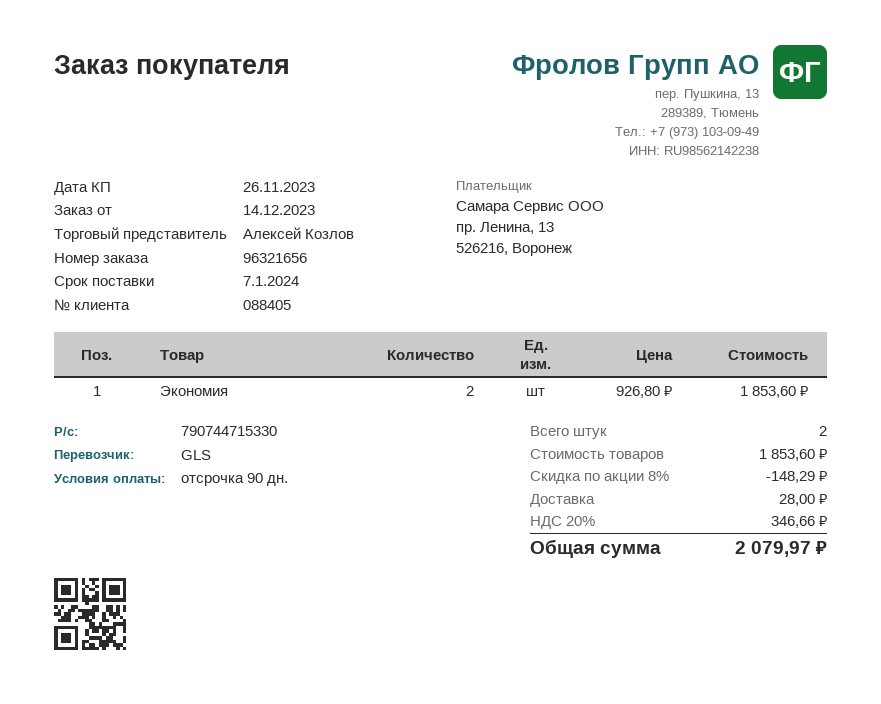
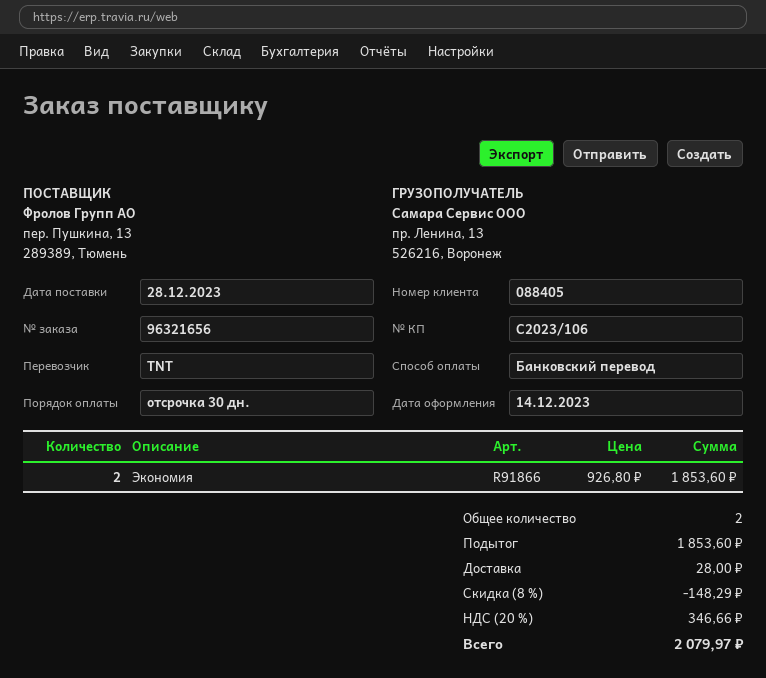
delivery date: 2024-01-07 -> 2023-12-28
payment terms: 90 days -> 30 days
shipping method: GLS -> TNT

